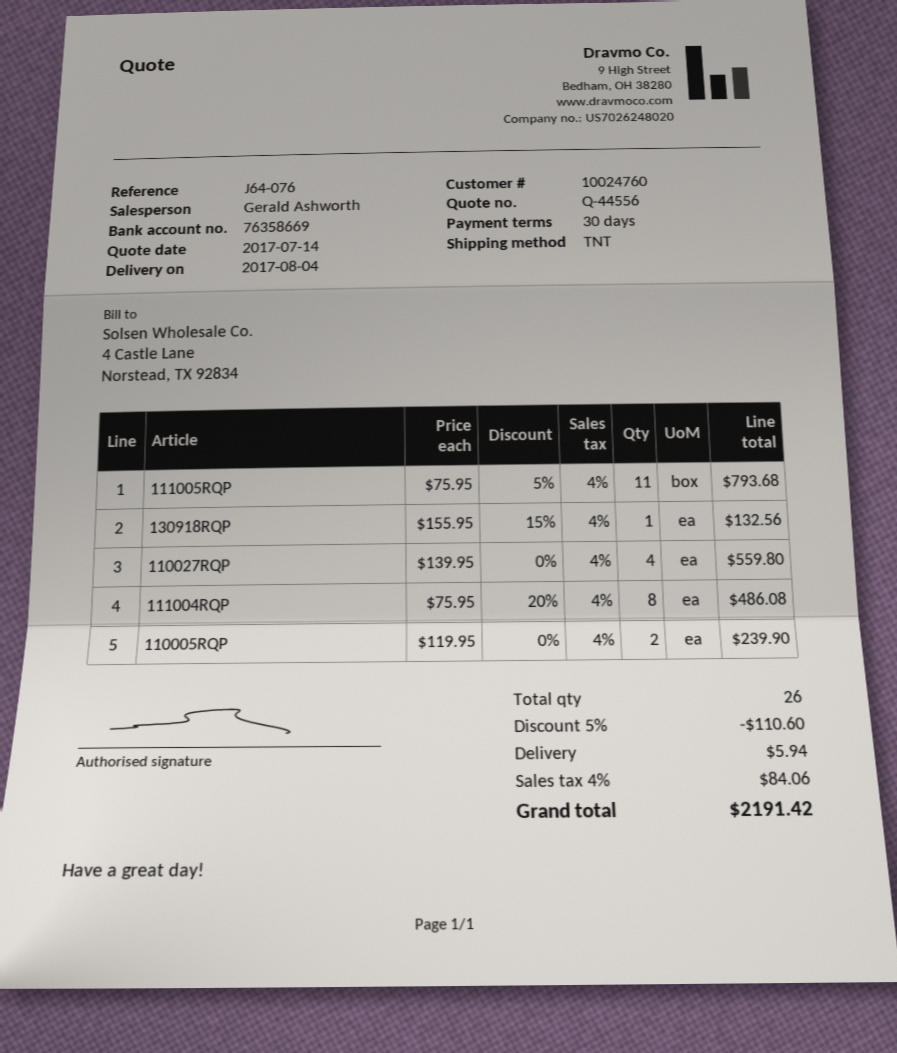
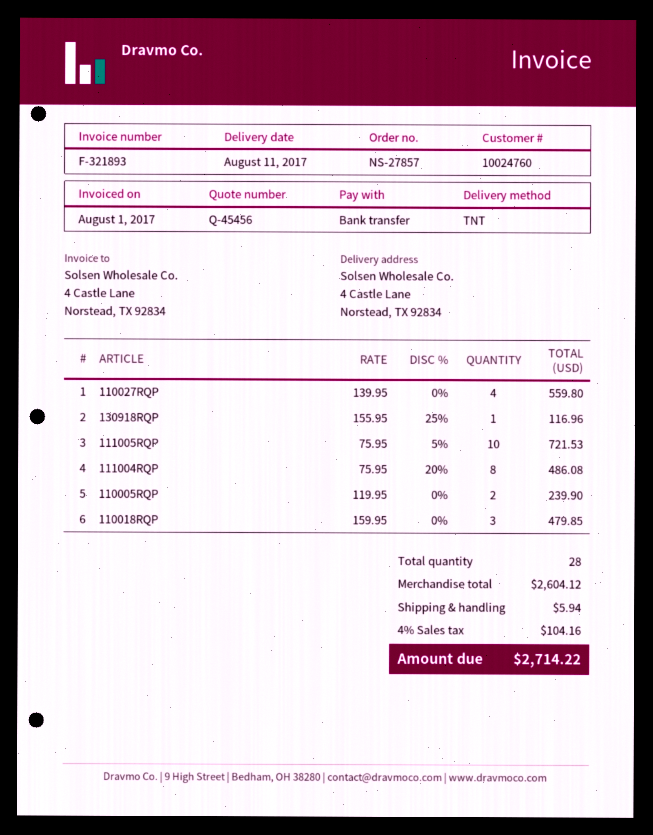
quote number: Q-44556 -> Q-45456
delivery date: 2017-08-04 -> 2017-08-11
111005RQP: 11 x 75.95 - 5% = 793.68 -> 10 x 75.95 - 5% = 721.53
130918RQP: 1 x 155.95 - 15% = 132.56 -> 1 x 155.95 - 25% = 116.96
110018RQP: none -> 3 x 159.95 = 479.85
total quantity: 26 -> 28
discount: 5% = 110.60 -> none
tax: 4% = 84.06 -> 4% = 104.16
total: 2191.42 -> 2714.22

